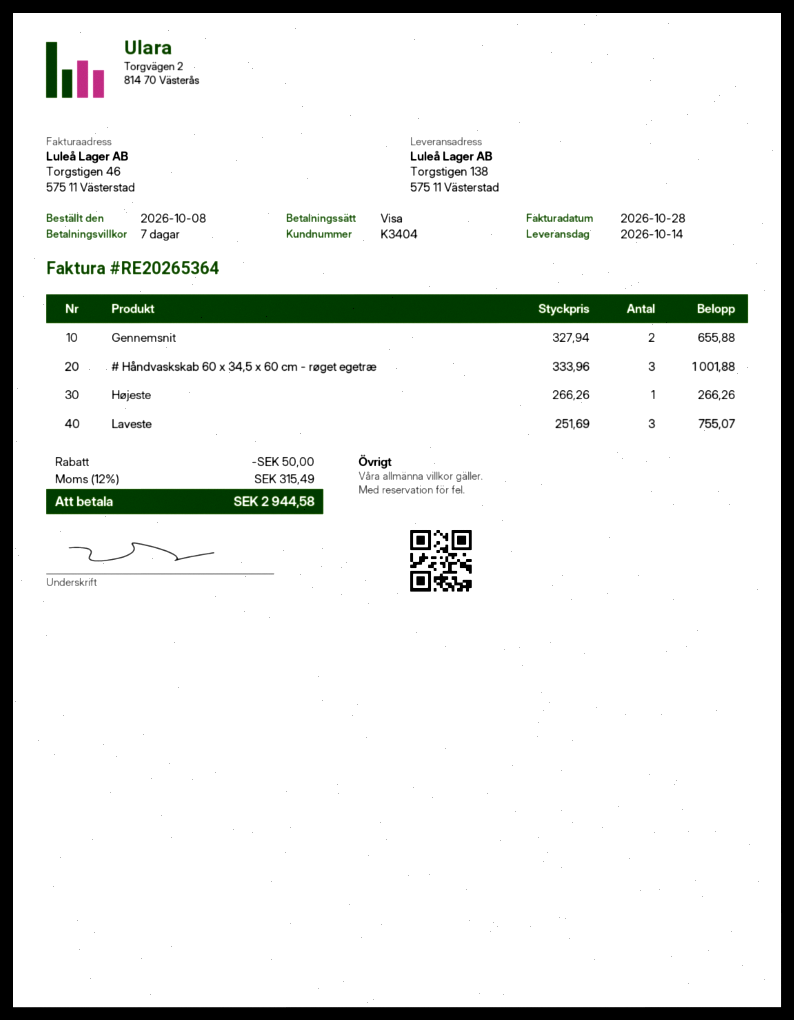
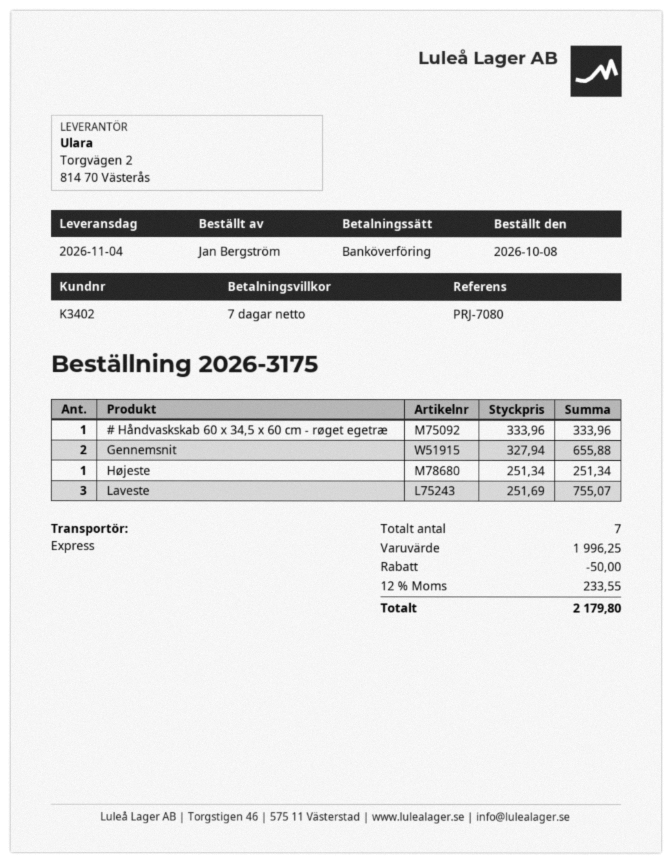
delivery date: 2026-10-14 -> 2026-11-04
customer number: K3404 -> K3402
payment method: Visa -> bank transfer
# Håndvaskskab 60 x 34,5 x 60 cm - røget egetræ: 3 x 333.96 = 1001.88 -> 1 x 333.96 = 333.96
Højeste: 1 x 266.26 = 266.26 -> 1 x 251.34 = 251.34
tax: 12% = 315.49 -> 12% = 233.55
total: 2944.58 -> 2179.80

